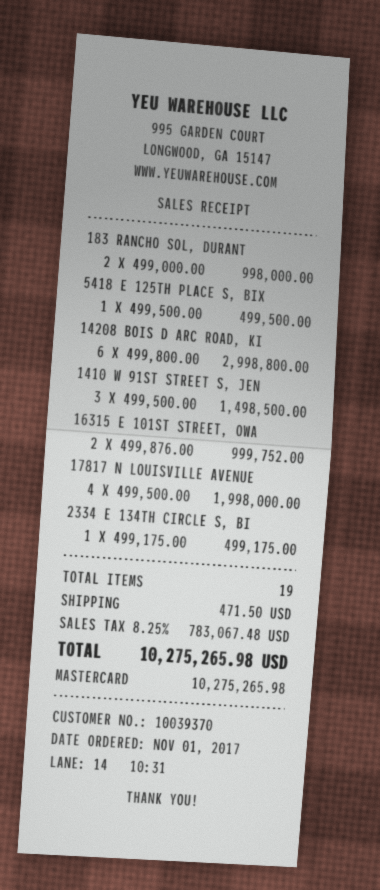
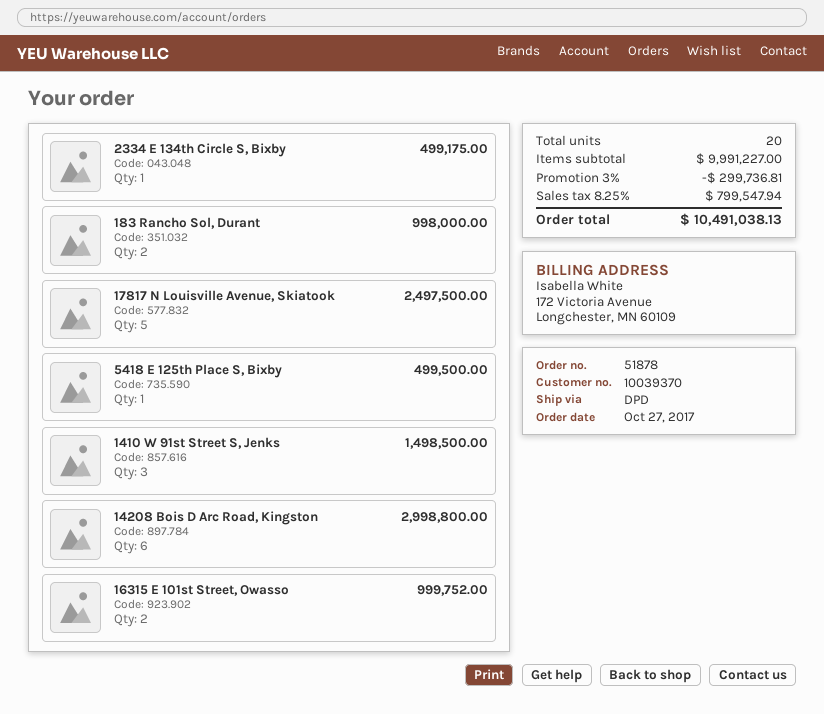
order date: 2017-11-01 -> 2017-10-27
17817 N LOUISVILLE AVENUE: 4 for 1998000.00 -> 5 for 2497500.00
total quantity: 19 -> 20
discount: none -> 3% = 299736.81
shipping: 471.50 -> none
tax: 8.25% = 783067.48 -> 8.25% = 799547.94
total: 10275265.98 -> 10491038.13

